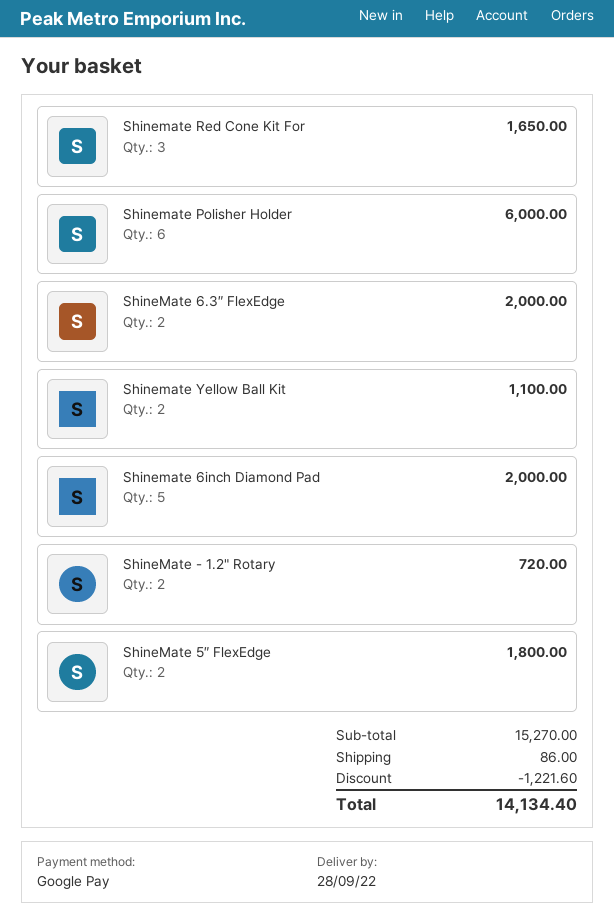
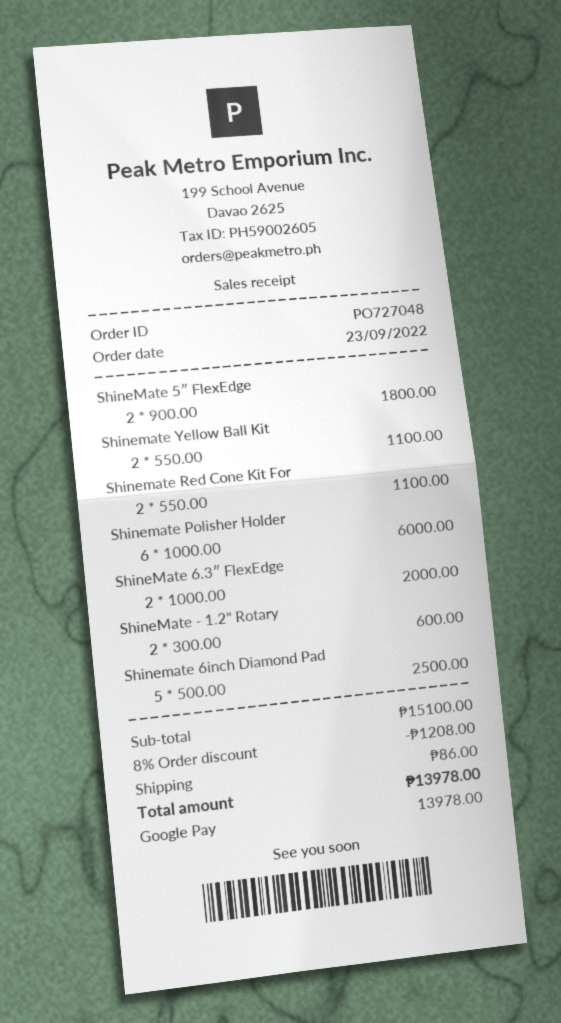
Shinemate Red Cone Kit For: 3 for 1650.00 -> 2 for 1100.00
Shinemate 6inch Diamond Pad: 5 for 2000.00 -> 5 for 2500.00
ShineMate - 1.2" Rotary: 2 for 720.00 -> 2 for 600.00
subtotal: 15270.00 -> 15100.00
discount: 1221.60 -> 1208.00
total: 14134.40 -> 13978.00

